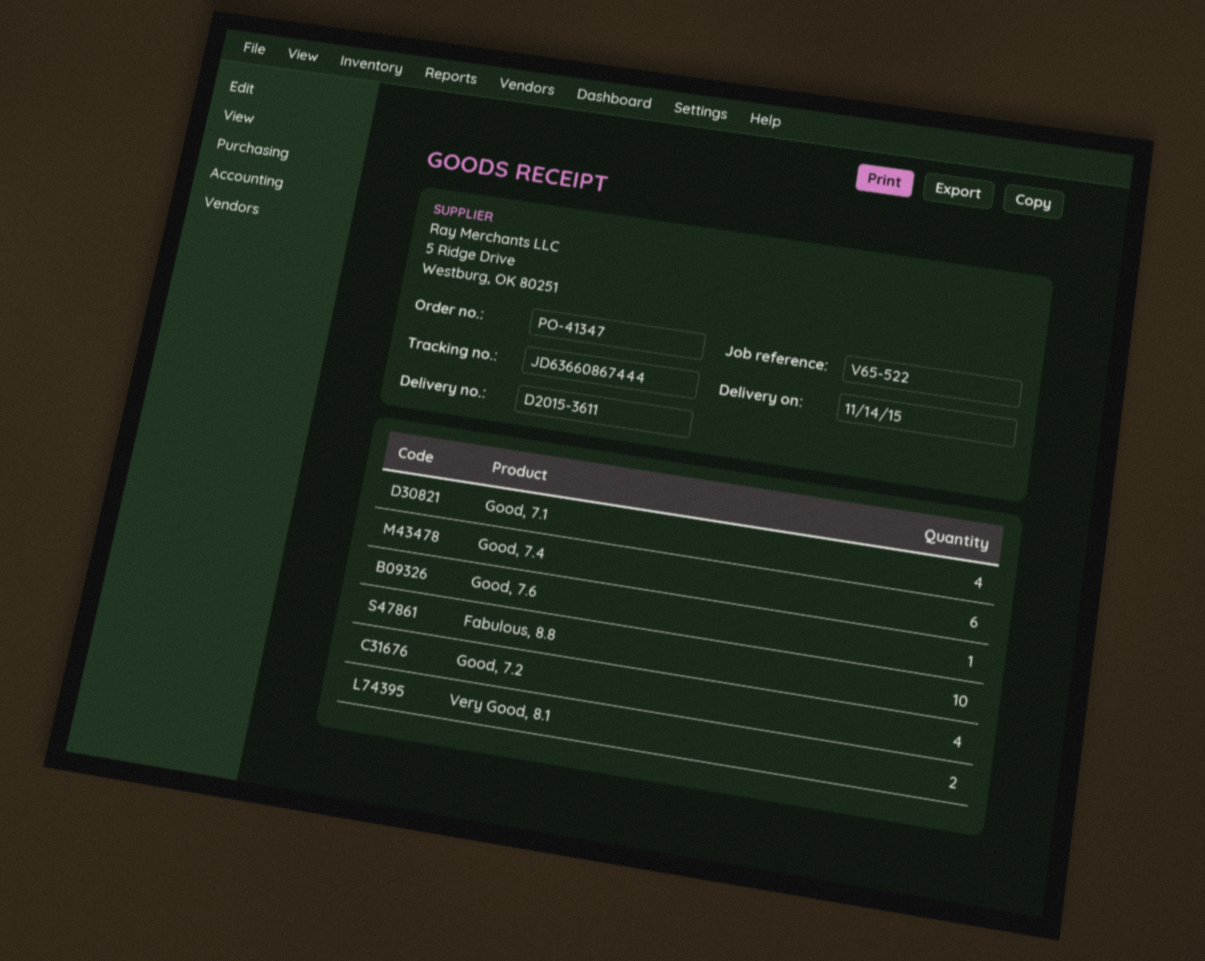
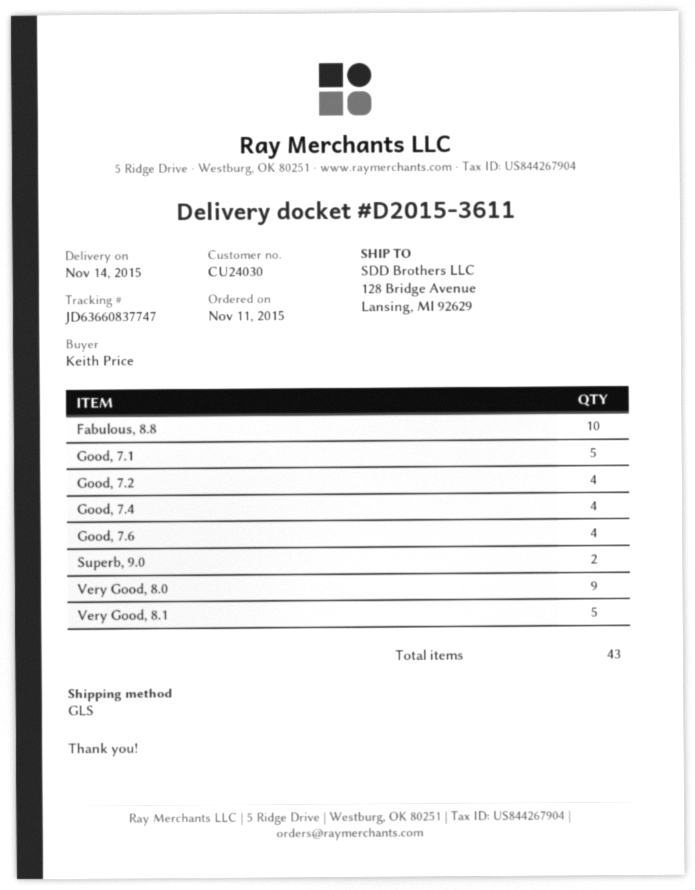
tracking number: JD63660867444 -> JD63660837747
Good, 7.1: 4 -> 5
Good, 7.4: 6 -> 4
Good, 7.6: 1 -> 4
Very Good, 8.1: 2 -> 5
Superb, 9.0: none -> 2
Very Good, 8.0: none -> 9

